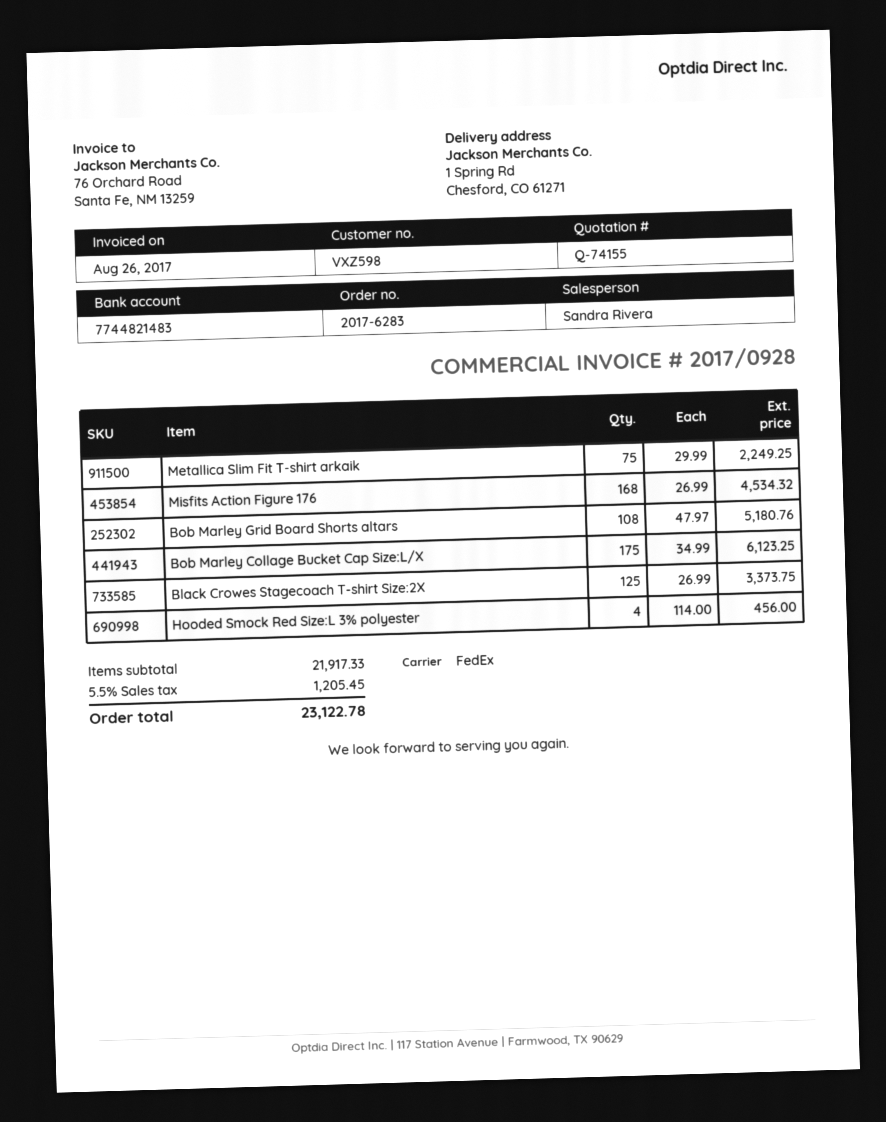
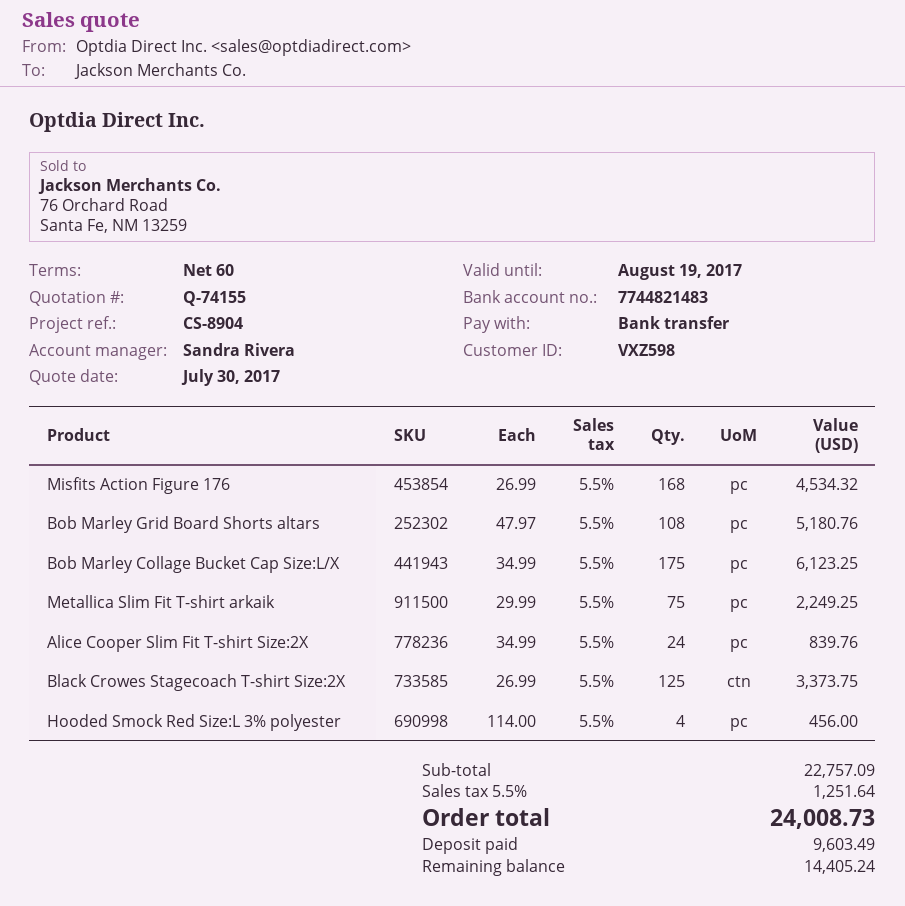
Alice Cooper Slim Fit T-shirt Size:2X: none -> 24 x 34.99 = 839.76
subtotal: 21917.33 -> 22757.09
tax: 5.5% = 1205.45 -> 5.5% = 1251.64
total: 23122.78 -> 24008.73

